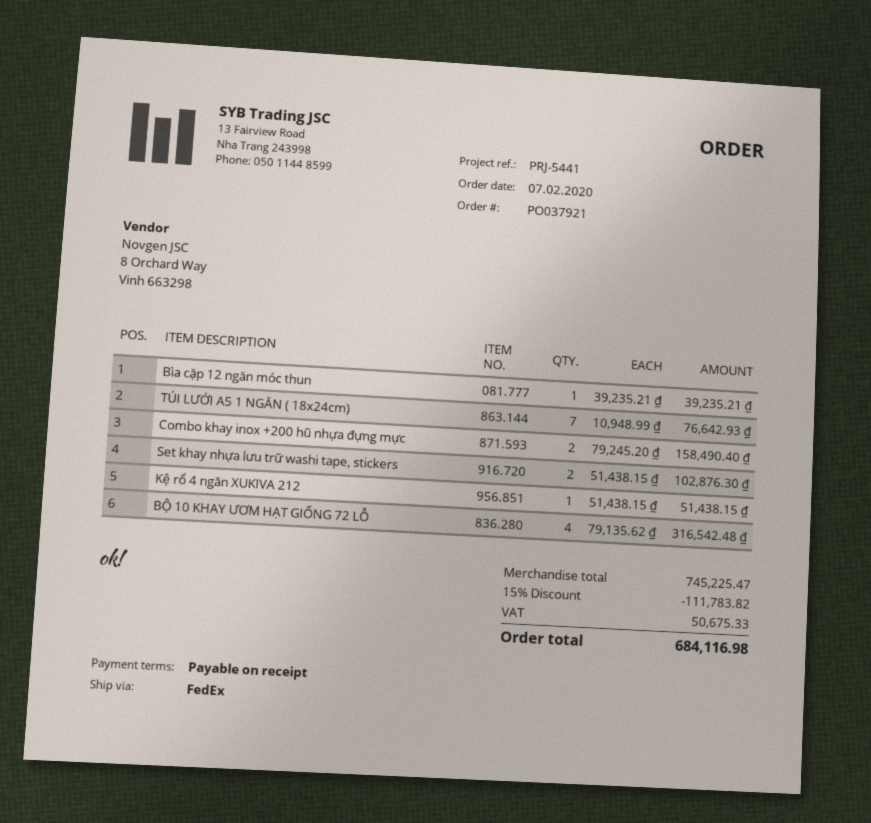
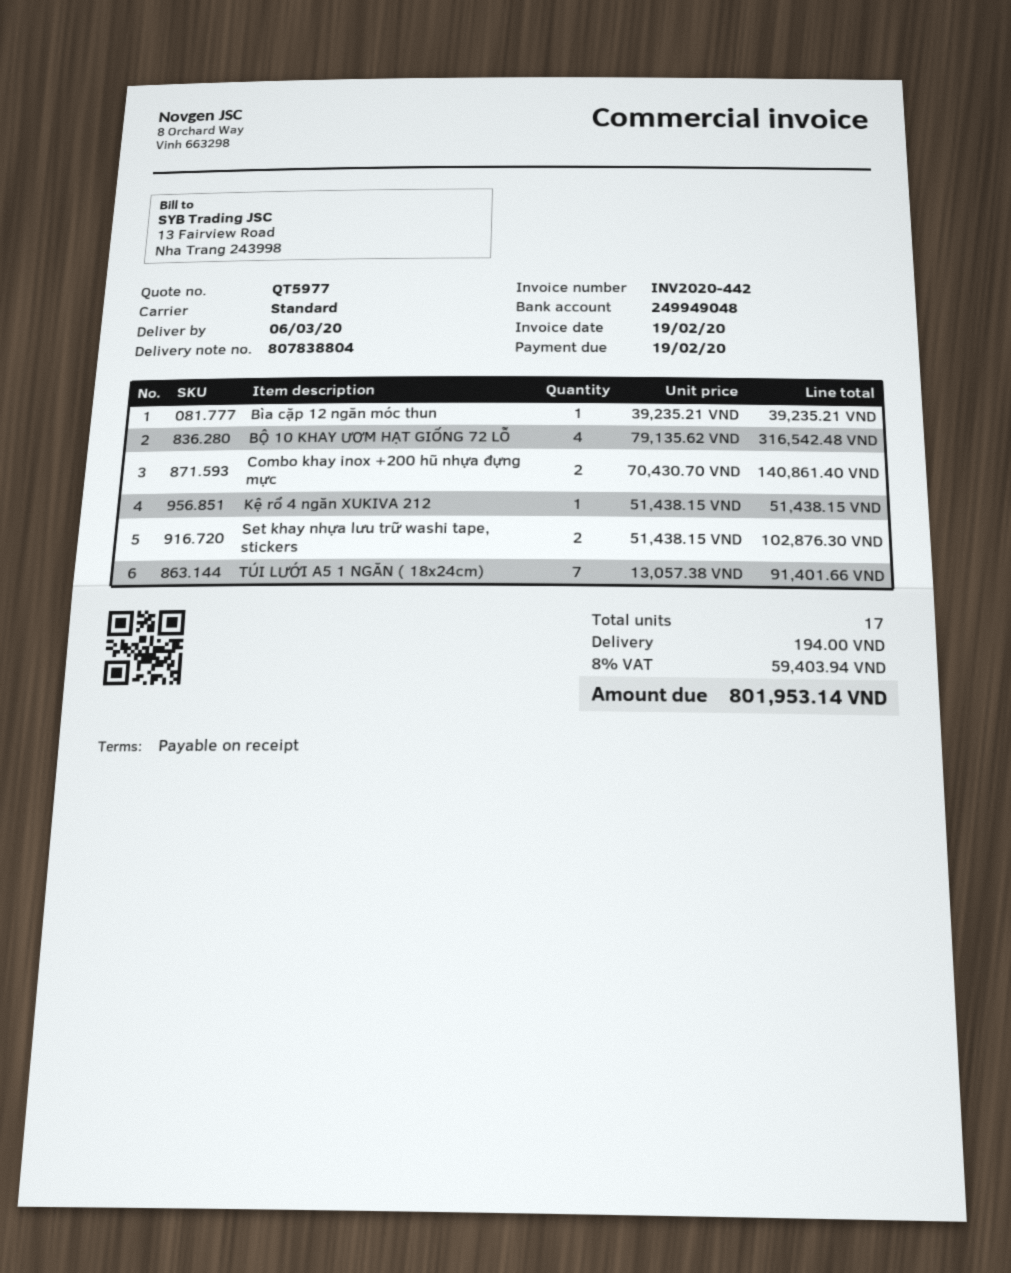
shipping method: FedEx -> standard
TÚI LƯỚI A5 1 NGĂN ( 18x24cm): 7 x 10948.99 = 76642.93 -> 7 x 13057.38 = 91401.66
Combo khay inox +200 hũ nhựa đựng mực: 2 x 79245.20 = 158490.40 -> 2 x 70430.70 = 140861.40
discount: 15% = 111783.82 -> none
shipping: none -> 194.00
tax: 50675.33 -> 59403.94
total: 684116.98 -> 801953.14

